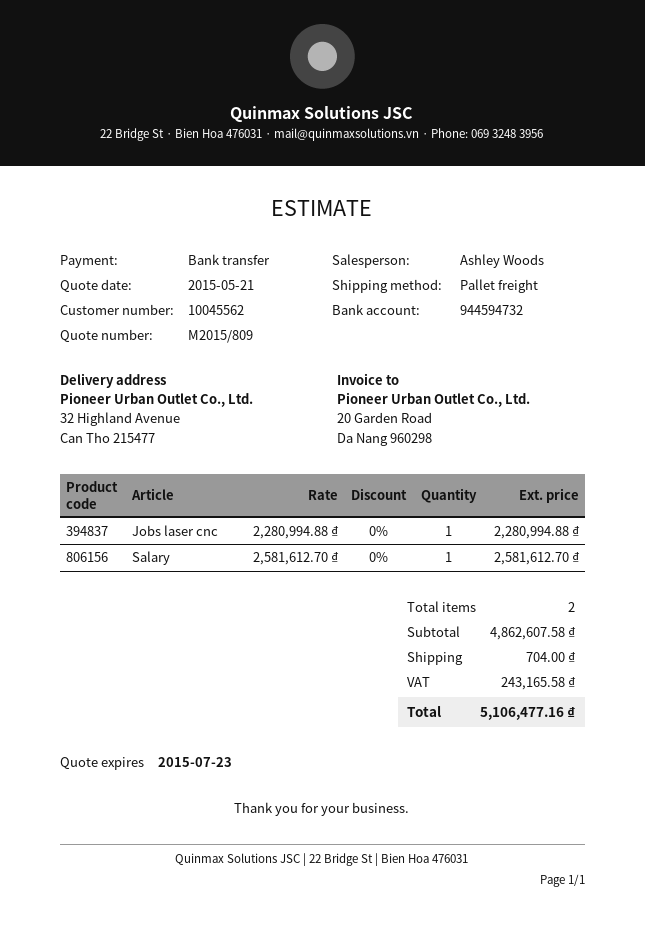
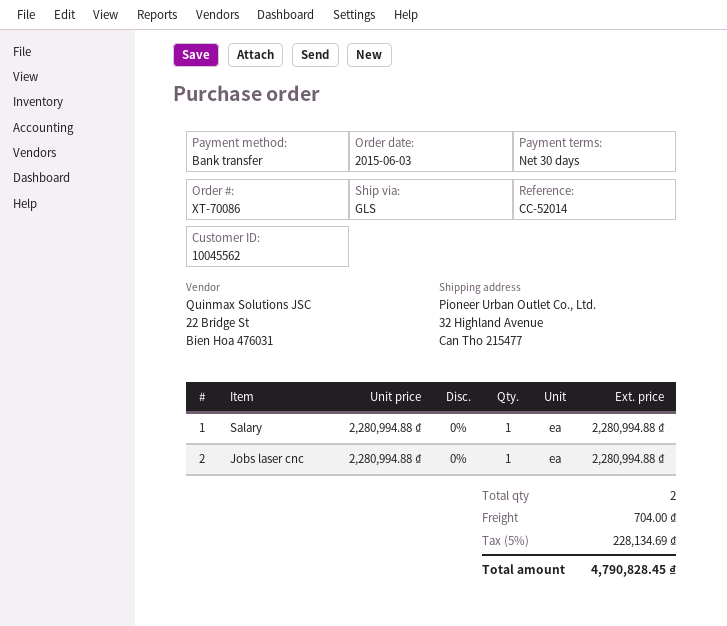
shipping method: pallet freight -> GLS
Salary: 1 x 2581612.70 = 2581612.70 -> 1 x 2280994.88 = 2280994.88
tax: 243165.58 -> 228134.69
total: 5106477.16 -> 4790828.45

